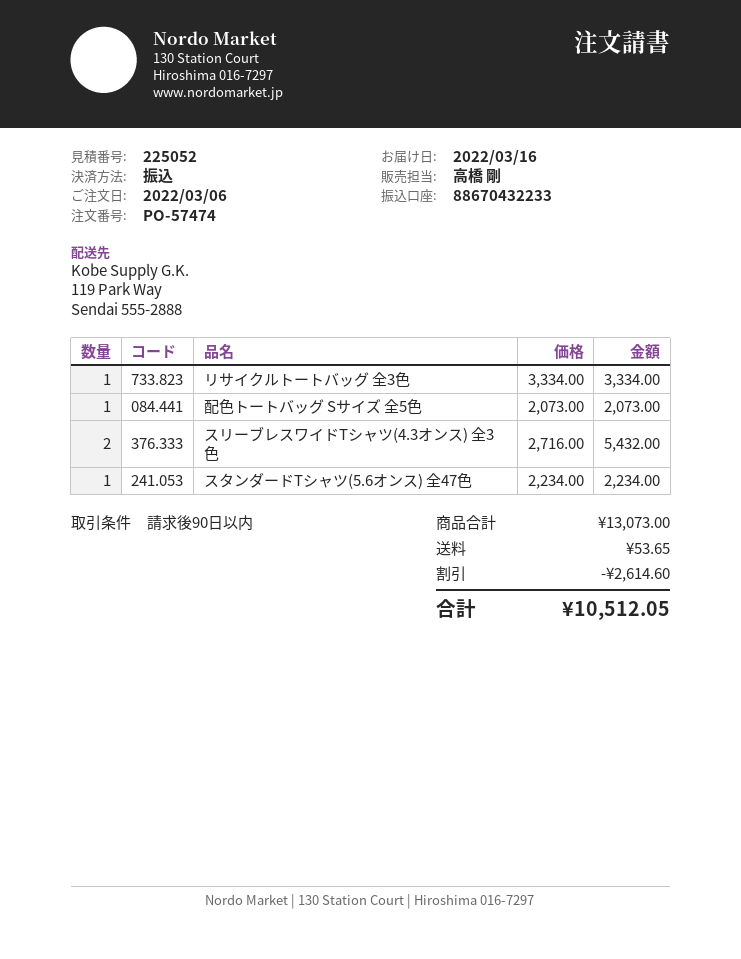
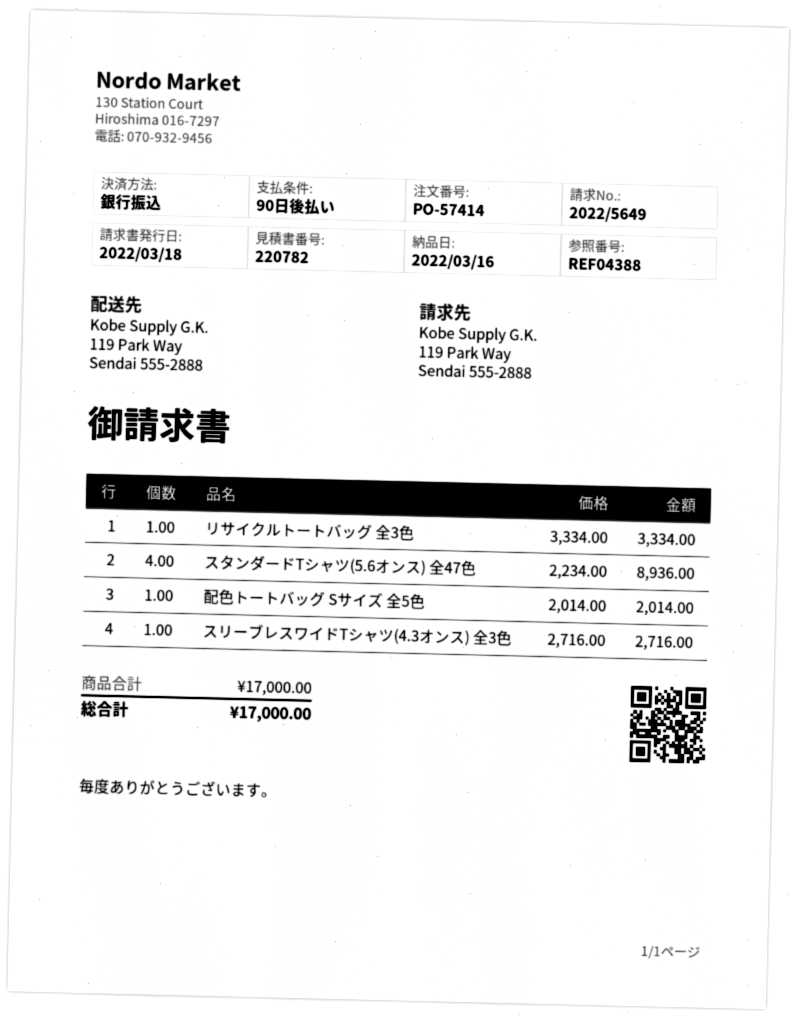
quote number: 225052 -> 220782
order number: PO-57474 -> PO-57414
配色トートバッグ Sサイズ 全5色: 1 x 2073.00 = 2073.00 -> 1 x 2014.00 = 2014.00
スリーブレスワイドTシャツ(4.3オンス) 全3色: 2 x 2716.00 = 5432.00 -> 1 x 2716.00 = 2716.00
スタンダードTシャツ(5.6オンス) 全47色: 1 x 2234.00 = 2234.00 -> 4 x 2234.00 = 8936.00
subtotal: 13073.00 -> 17000.00
discount: 2614.60 -> none
shipping: 53.65 -> none
total: 10512.05 -> 17000.00

